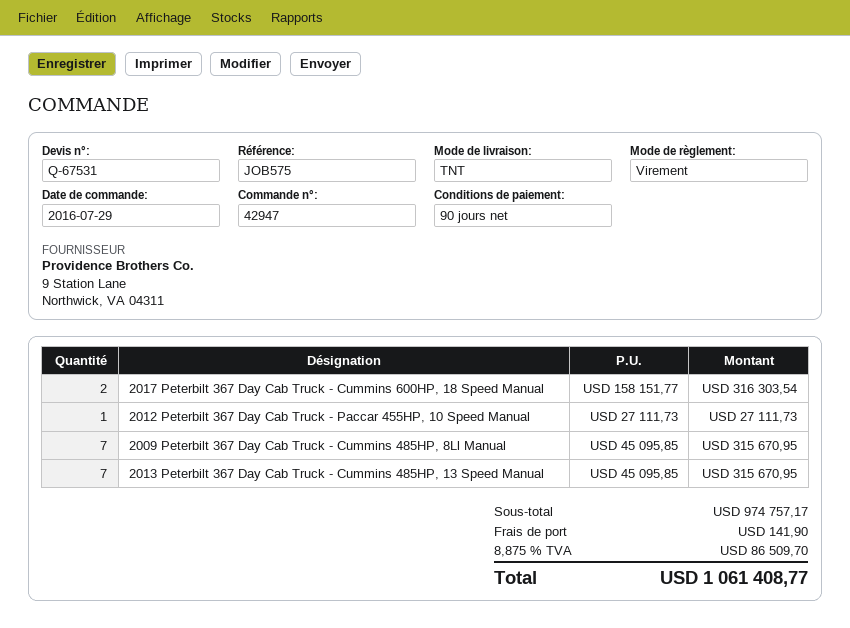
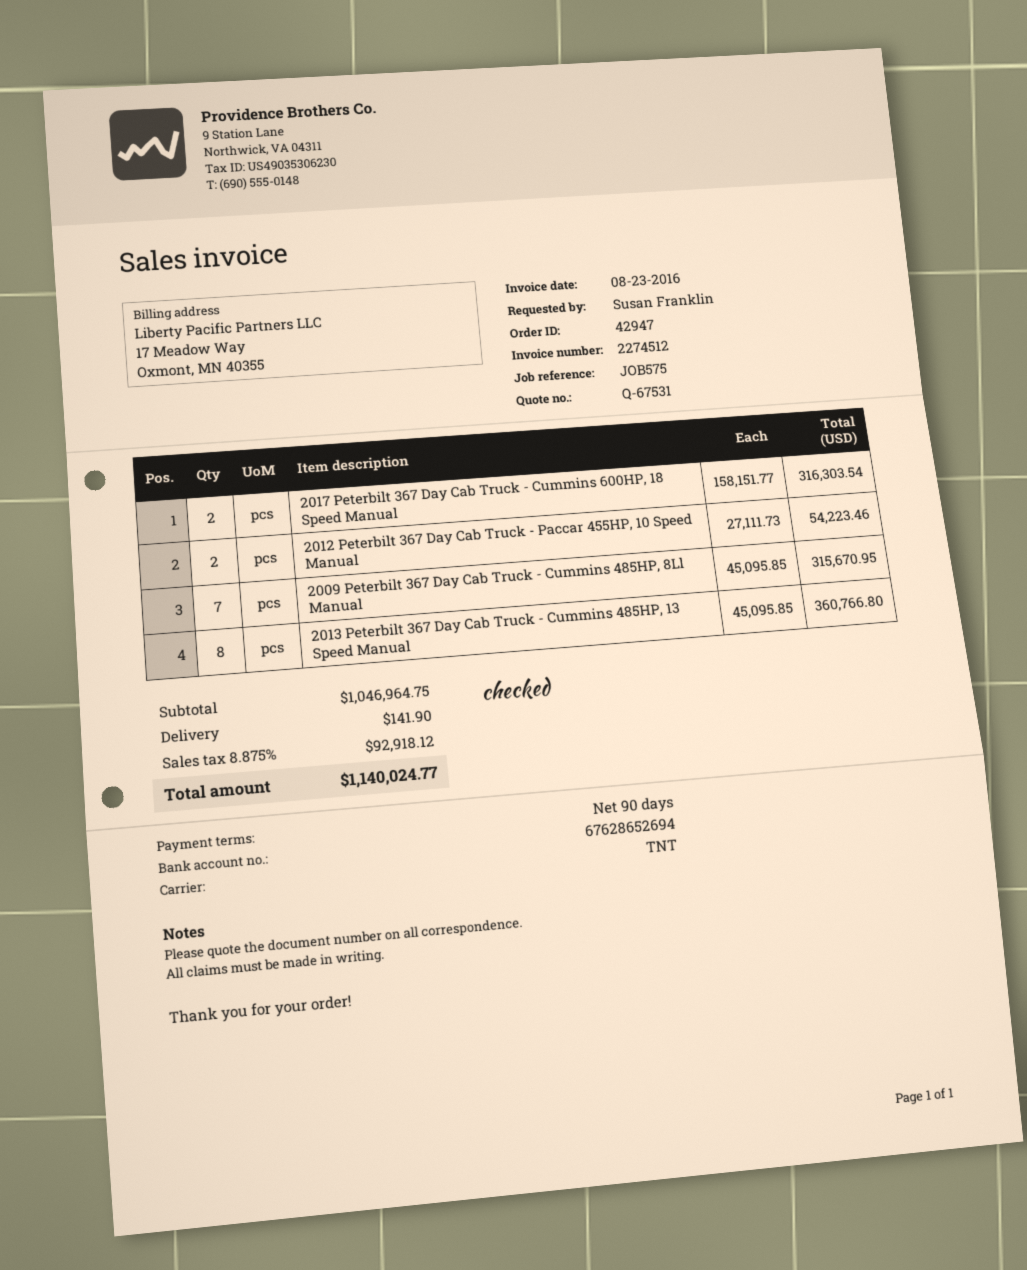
2012 Peterbilt 367 Day Cab Truck - Paccar 455HP, 10 Speed Manual: 1 x 27111.73 = 27111.73 -> 2 x 27111.73 = 54223.46
2013 Peterbilt 367 Day Cab Truck - Cummins 485HP, 13 Speed Manual: 7 x 45095.85 = 315670.95 -> 8 x 45095.85 = 360766.80
subtotal: 974757.17 -> 1046964.75
tax: 8.875% = 86509.70 -> 8.875% = 92918.12
total: 1061408.77 -> 1140024.77

